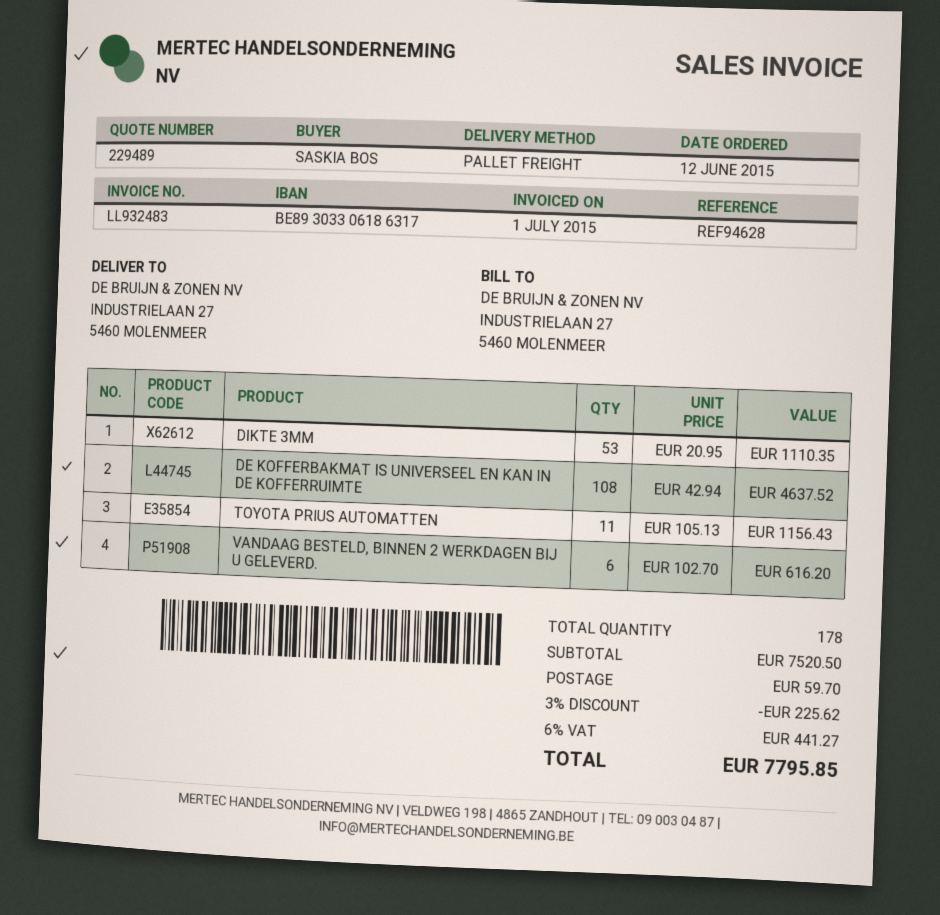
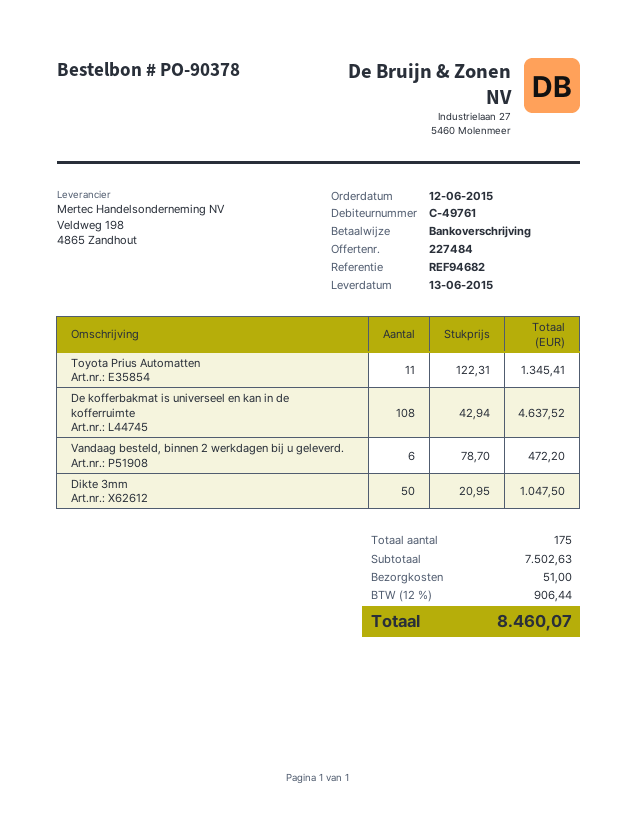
quote number: 229489 -> 227484
reference: REF94628 -> REF94682
DIKTE 3MM: 53 x 20.95 = 1110.35 -> 50 x 20.95 = 1047.50
TOYOTA PRIUS AUTOMATTEN: 11 x 105.13 = 1156.43 -> 11 x 122.31 = 1345.41
VANDAAG BESTELD, BINNEN 2 WERKDAGEN BIJ U GELEVERD.: 6 x 102.70 = 616.20 -> 6 x 78.70 = 472.20
total quantity: 178 -> 175
subtotal: 7520.50 -> 7502.63
discount: 3% = 225.62 -> none
shipping: 59.70 -> 51.00
tax: 6% = 441.27 -> 12% = 906.44
total: 7795.85 -> 8460.07

